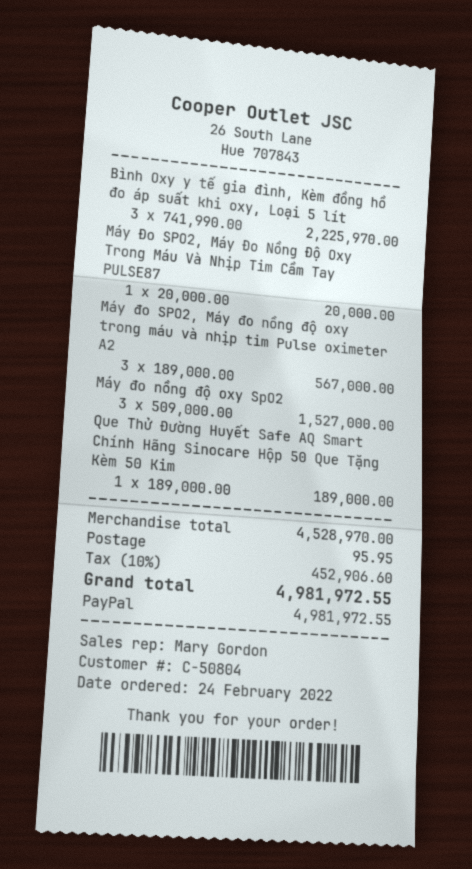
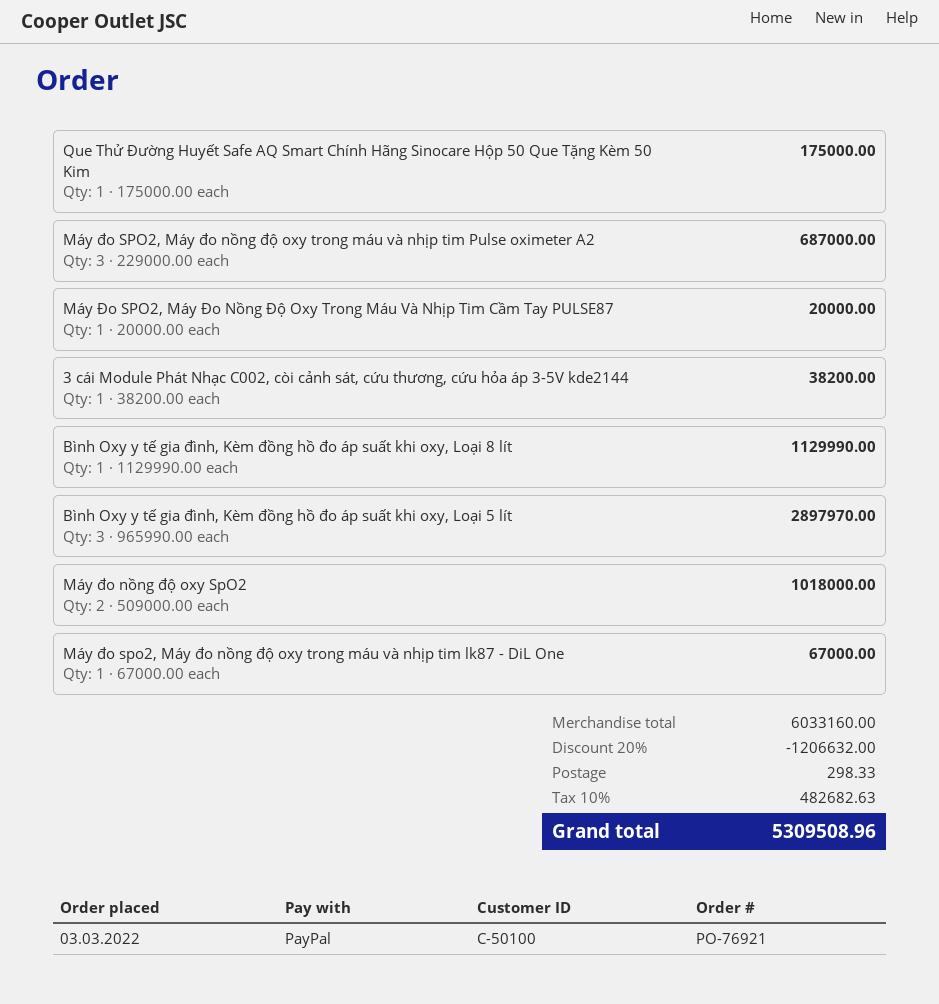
order date: 2022-02-24 -> 2022-03-03
customer number: C-50804 -> C-50100
Bình Oxy y tế gia đình, Kèm đồng hồ đo áp suất khi oxy, Loại 5 lít: 3 x 741990.00 = 2225970.00 -> 3 x 965990.00 = 2897970.00
Máy đo SPO2, Máy đo nồng độ oxy trong máu và nhịp tim Pulse oximeter A2: 3 x 189000.00 = 567000.00 -> 3 x 229000.00 = 687000.00
Máy đo nồng độ oxy SpO2: 3 x 509000.00 = 1527000.00 -> 2 x 509000.00 = 1018000.00
Que Thử Đường Huyết Safe AQ Smart Chính Hãng Sinocare Hộp 50 Que Tặng Kèm 50 Kim: 1 x 189000.00 = 189000.00 -> 1 x 175000.00 = 175000.00
3 cái Module Phát Nhạc C002, còi cảnh sát, cứu thương, cứu hỏa áp 3-5V kde2144: none -> 1 x 38200.00 = 38200.00
Bình Oxy y tế gia đình, Kèm đồng hồ đo áp suất khi oxy, Loại 8 lít: none -> 1 x 1129990.00 = 1129990.00
Máy đo spo2, Máy đo nồng độ oxy trong máu và nhịp tim lk87 - DiL One: none -> 1 x 67000.00 = 67000.00
subtotal: 4528970.00 -> 6033160.00
discount: none -> 20% = 1206632.00
shipping: 95.95 -> 298.33
tax: 10% = 452906.60 -> 10% = 482682.63
total: 4981972.55 -> 5309508.96

